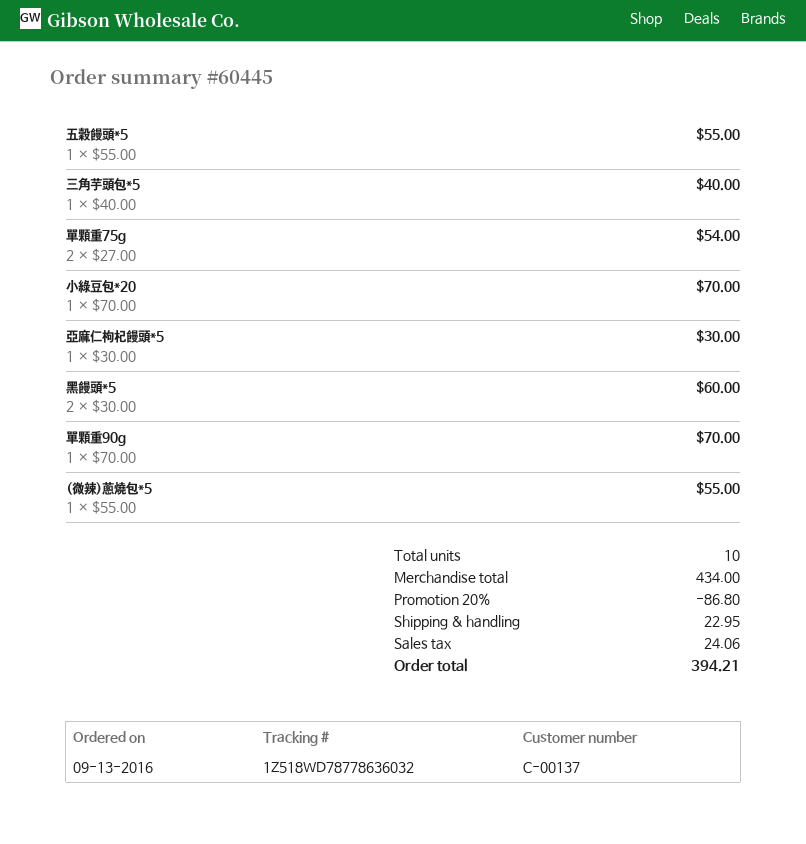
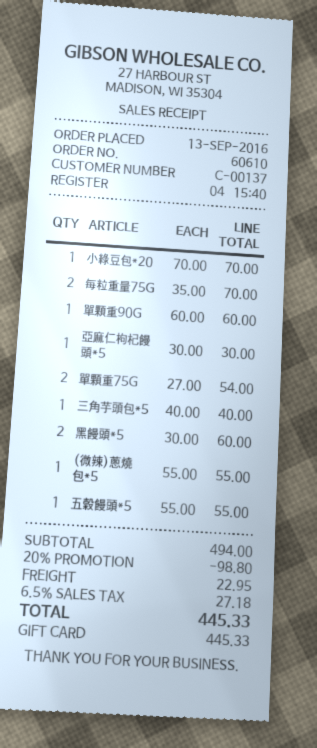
order number: 60445 -> 60610
單顆重90g: 1 x 70.00 = 70.00 -> 1 x 60.00 = 60.00
每粒重量75G: none -> 2 x 35.00 = 70.00
subtotal: 434.00 -> 494.00
discount: 20% = 86.80 -> 20% = 98.80
tax: 24.06 -> 27.18
total: 394.21 -> 445.33

